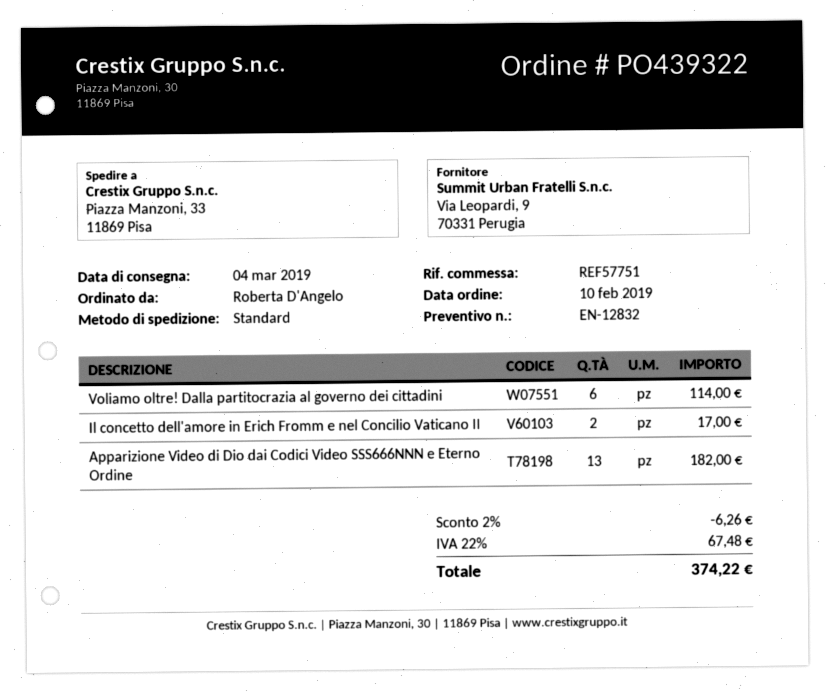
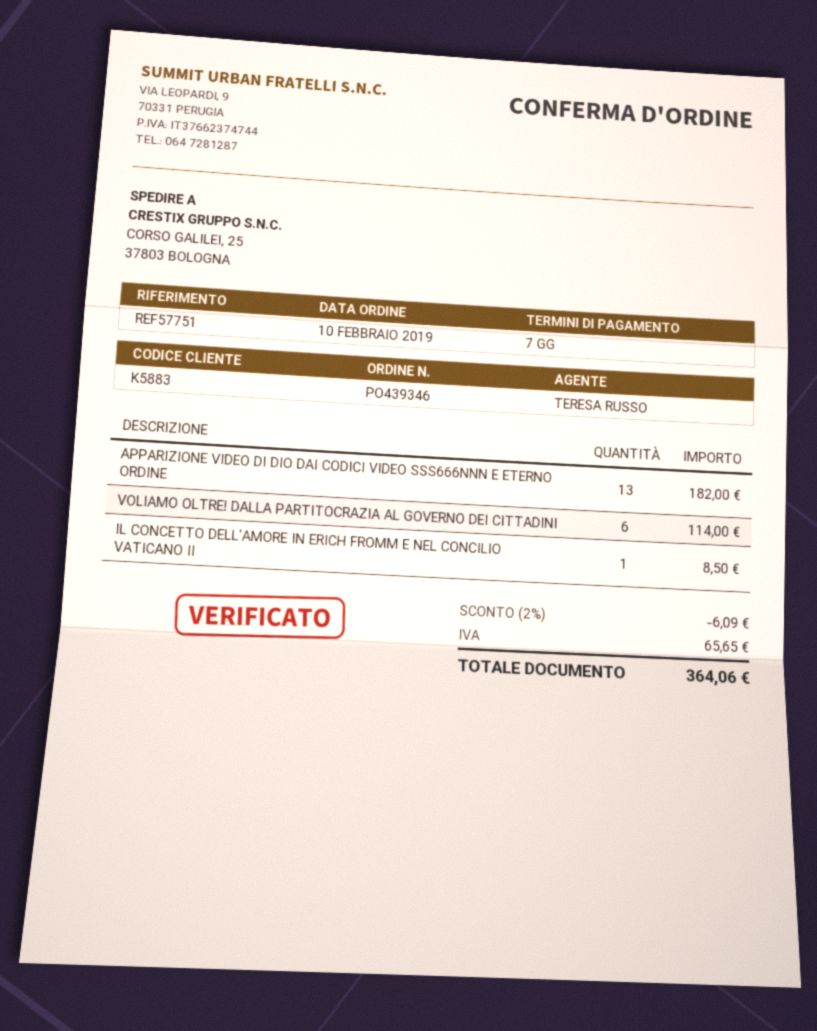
order number: PO439322 -> PO439346
ship to: Piazza Manzoni, 33, 11869 Pisa -> CORSO GALILEI, 25, 37803 BOLOGNA
Il concetto dell'amore in Erich Fromm e nel Concilio Vaticano II: 2 for 17.00 -> 1 for 8.50
discount: 2% = 6.26 -> 2% = 6.09
tax: 67.48 -> 65.65
total: 374.22 -> 364.06

